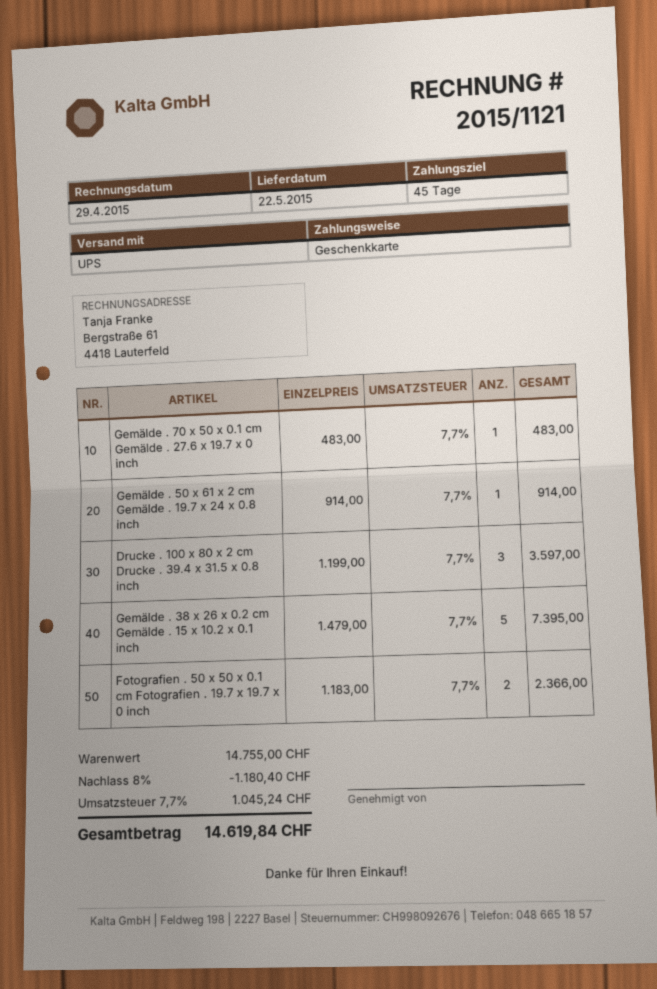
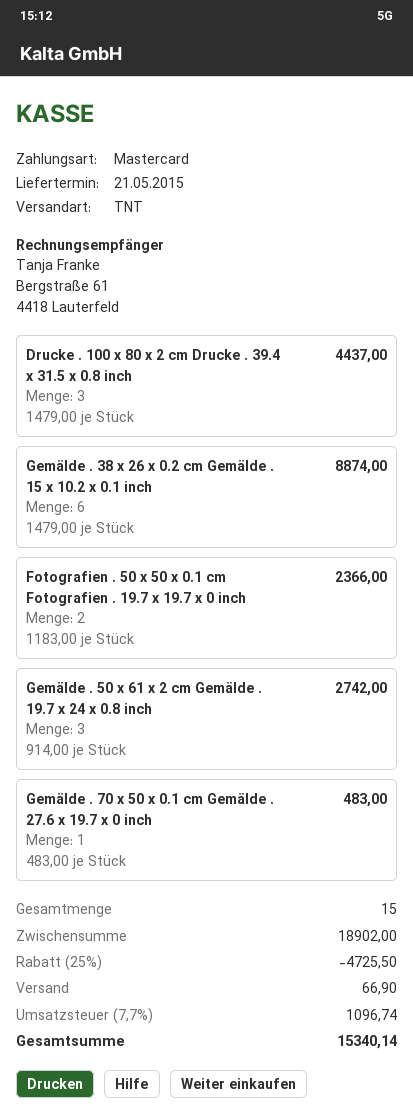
delivery date: 2015-05-22 -> 2015-05-21
payment method: gift card -> Mastercard
shipping method: UPS -> TNT
Gemälde . 50 x 61 x 2 cm Gemälde . 19.7 x 24 x 0.8 inch: 1 x 914.00 = 914.00 -> 3 x 914.00 = 2742.00
Drucke . 100 x 80 x 2 cm Drucke . 39.4 x 31.5 x 0.8 inch: 3 x 1199.00 = 3597.00 -> 3 x 1479.00 = 4437.00
Gemälde . 38 x 26 x 0.2 cm Gemälde . 15 x 10.2 x 0.1 inch: 5 x 1479.00 = 7395.00 -> 6 x 1479.00 = 8874.00
subtotal: 14755.00 -> 18902.00
discount: 8% = 1180.40 -> 25% = 4725.50
shipping: none -> 66.90
tax: 7.7% = 1045.24 -> 7.7% = 1096.74
total: 14619.84 -> 15340.14

